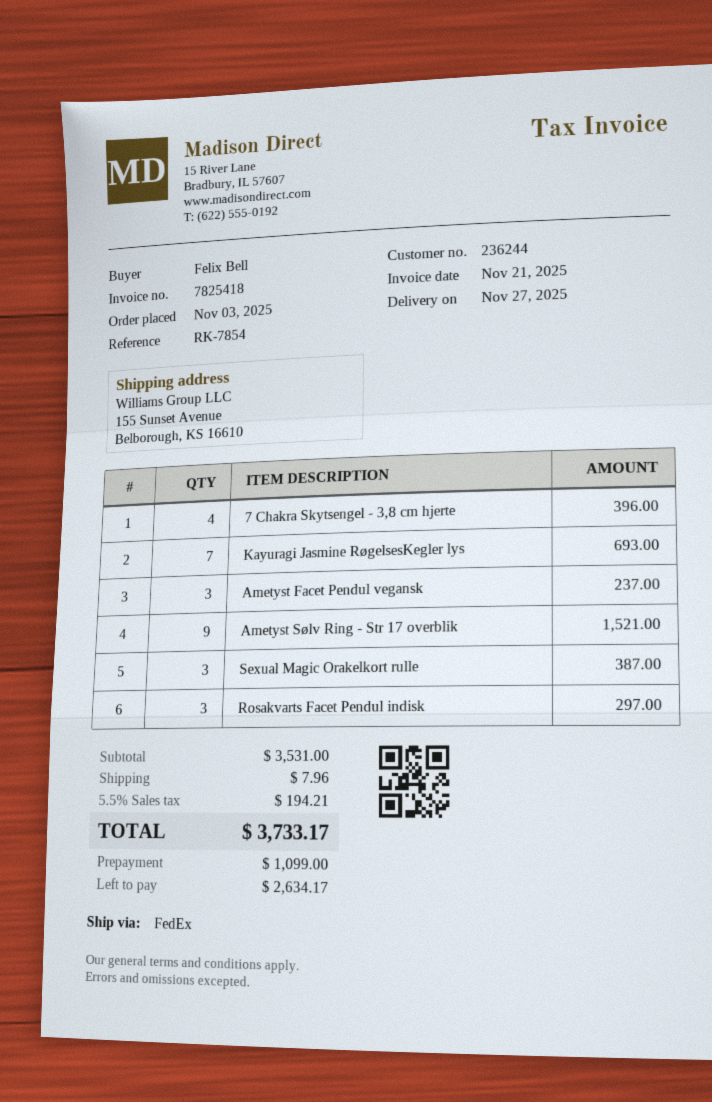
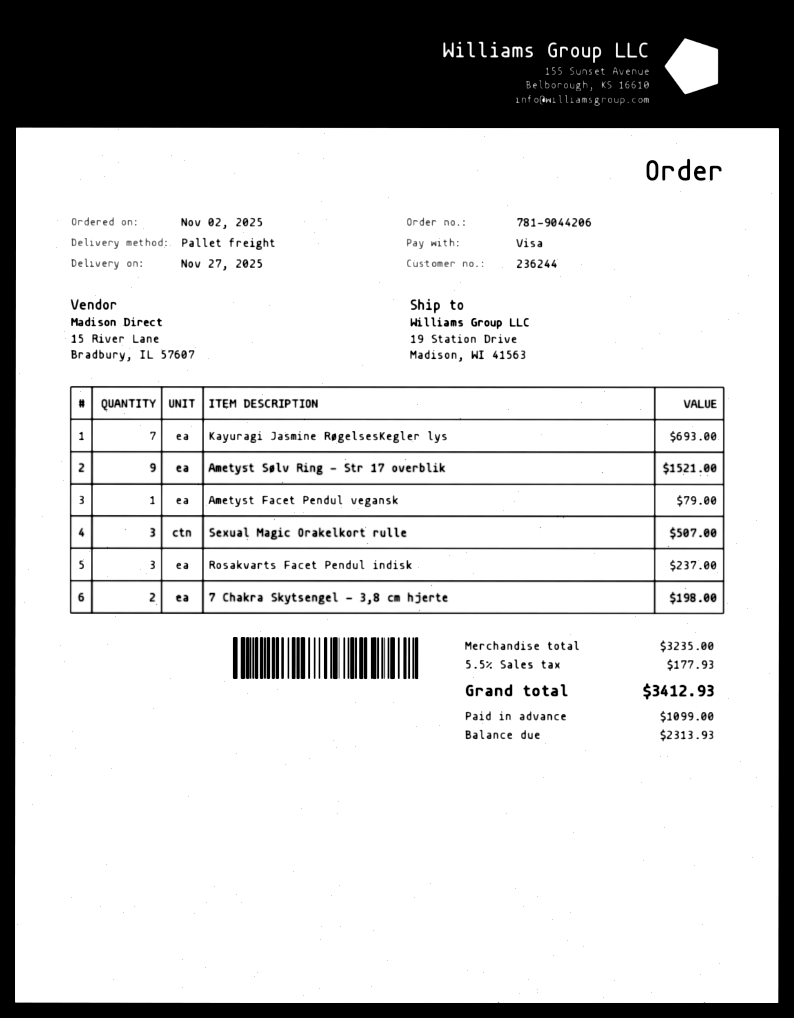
order date: 2025-11-03 -> 2025-11-02
shipping method: FedEx -> pallet freight
ship to: 155 Sunset Avenue, Belborough, KS 16610 -> 19 Station Drive, Madison, WI 41563
7 Chakra Skytsengel - 3,8 cm hjerte: 4 for 396.00 -> 2 for 198.00
Ametyst Facet Pendul vegansk: 3 for 237.00 -> 1 for 79.00
Sexual Magic Orakelkort rulle: 3 for 387.00 -> 3 for 507.00
Rosakvarts Facet Pendul indisk: 3 for 297.00 -> 3 for 237.00
subtotal: 3531.00 -> 3235.00
shipping: 7.96 -> none
tax: 5.5% = 194.21 -> 5.5% = 177.93
total: 3733.17 -> 3412.93
balance: 2634.17 -> 2313.93

